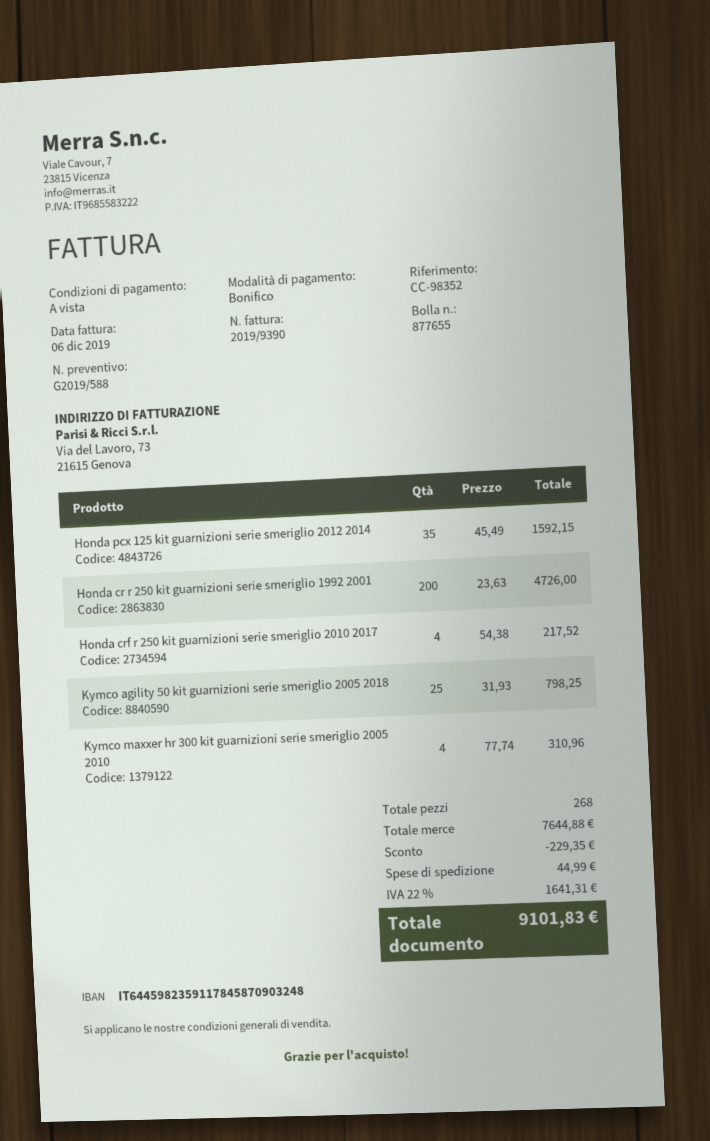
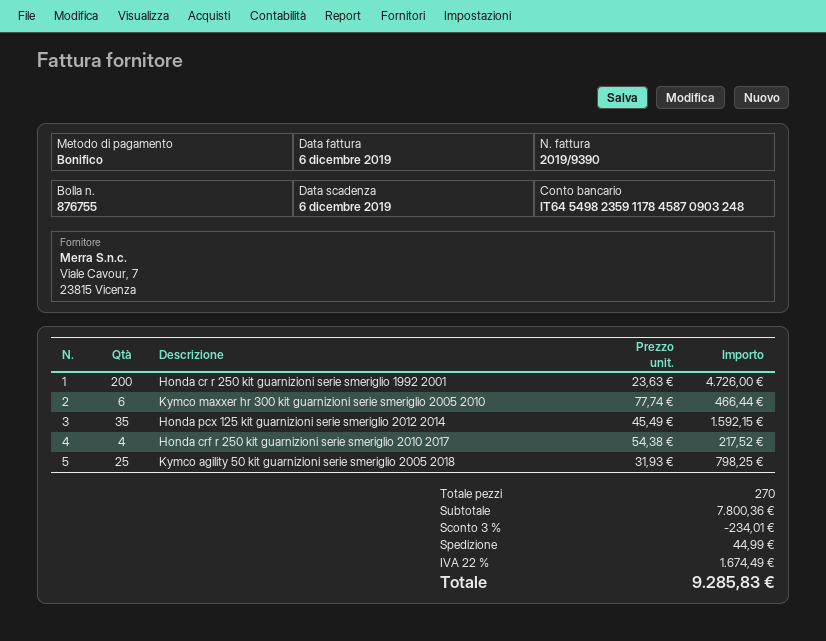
delivery note number: 877655 -> 876755
bank account: IT6445982359117845870903248 -> IT6454982359117845870903248
Kymco maxxer hr 300 kit guarnizioni serie smeriglio 2005 2010: 4 x 77.74 = 310.96 -> 6 x 77.74 = 466.44
total quantity: 268 -> 270
subtotal: 7644.88 -> 7800.36
discount: 229.35 -> 234.01
tax: 22% = 1641.31 -> 22% = 1674.49
total: 9101.83 -> 9285.83

